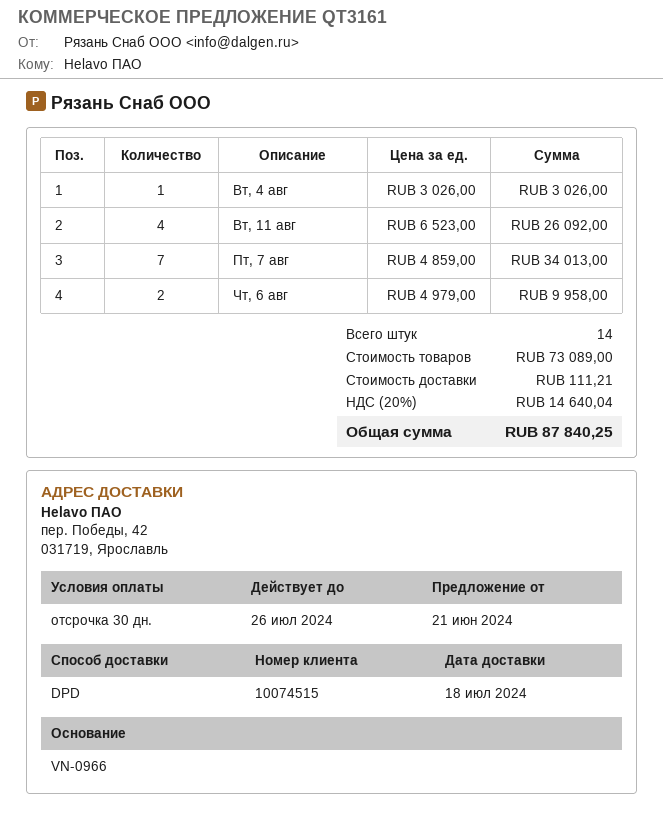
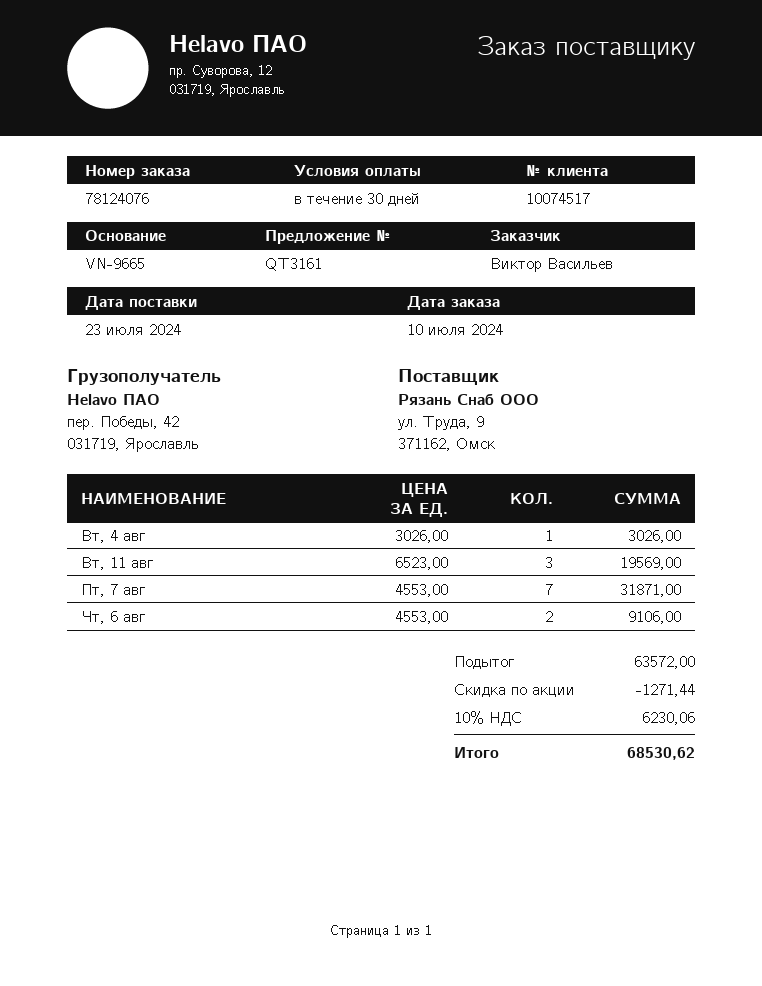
delivery date: 2024-07-18 -> 2024-07-23
customer number: 10074515 -> 10074517
reference: VN-0966 -> VN-9665
Вт, 11 авг: 4 x 6523.00 = 26092.00 -> 3 x 6523.00 = 19569.00
Пт, 7 авг: 7 x 4859.00 = 34013.00 -> 7 x 4553.00 = 31871.00
Чт, 6 авг: 2 x 4979.00 = 9958.00 -> 2 x 4553.00 = 9106.00
subtotal: 73089.00 -> 63572.00
discount: none -> 1271.44
shipping: 111.21 -> none
tax: 20% = 14640.04 -> 10% = 6230.06
total: 87840.25 -> 68530.62

